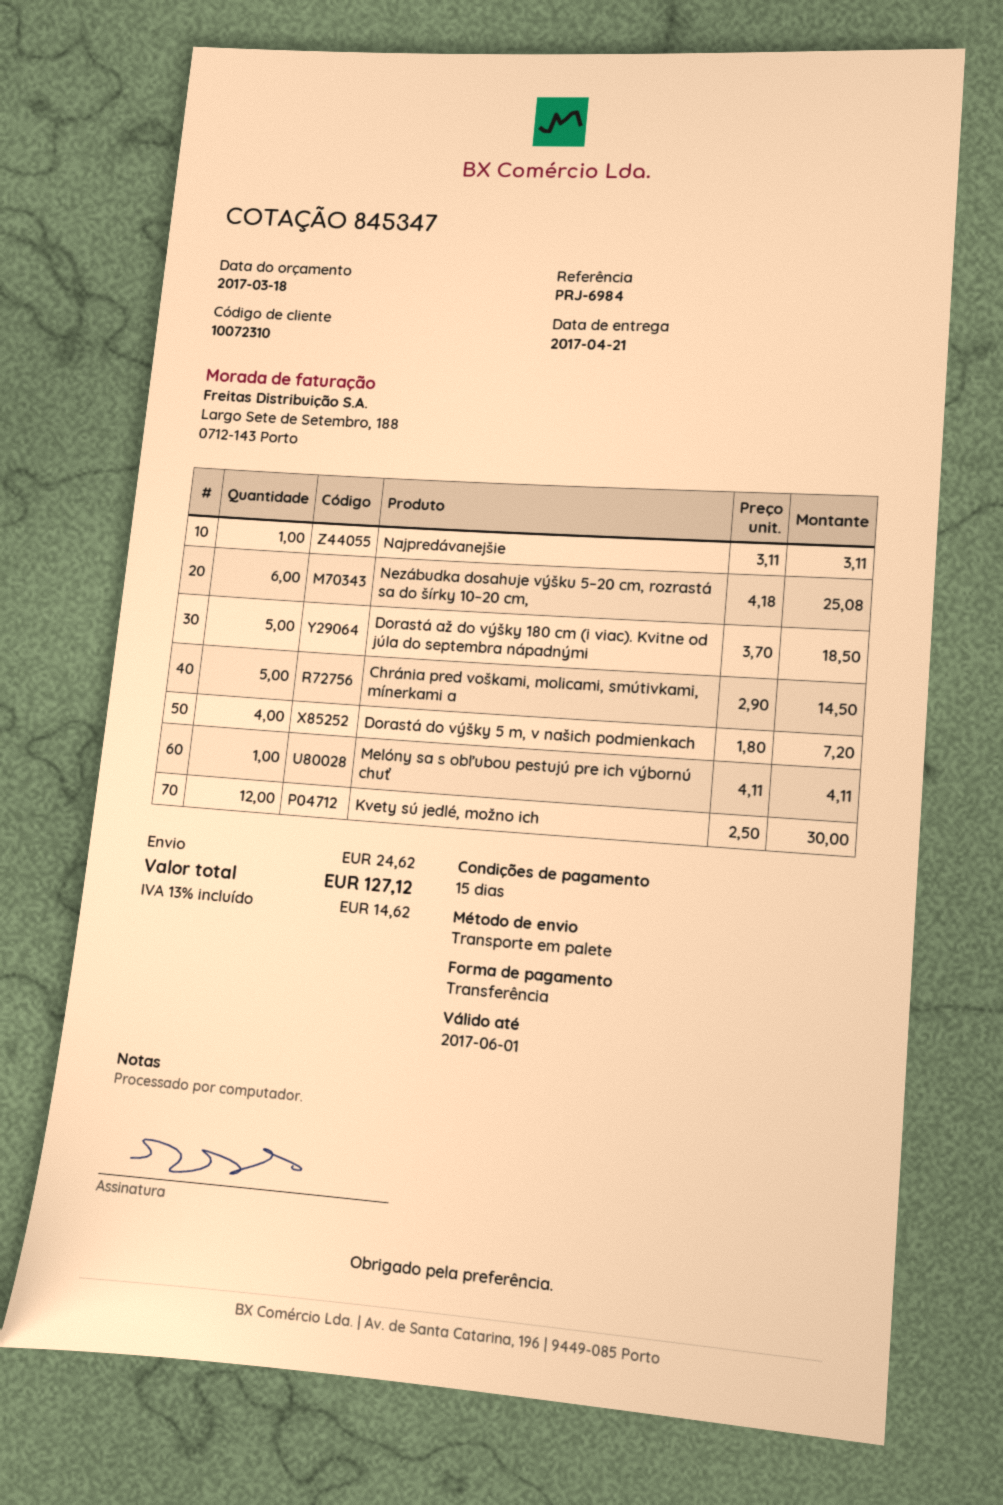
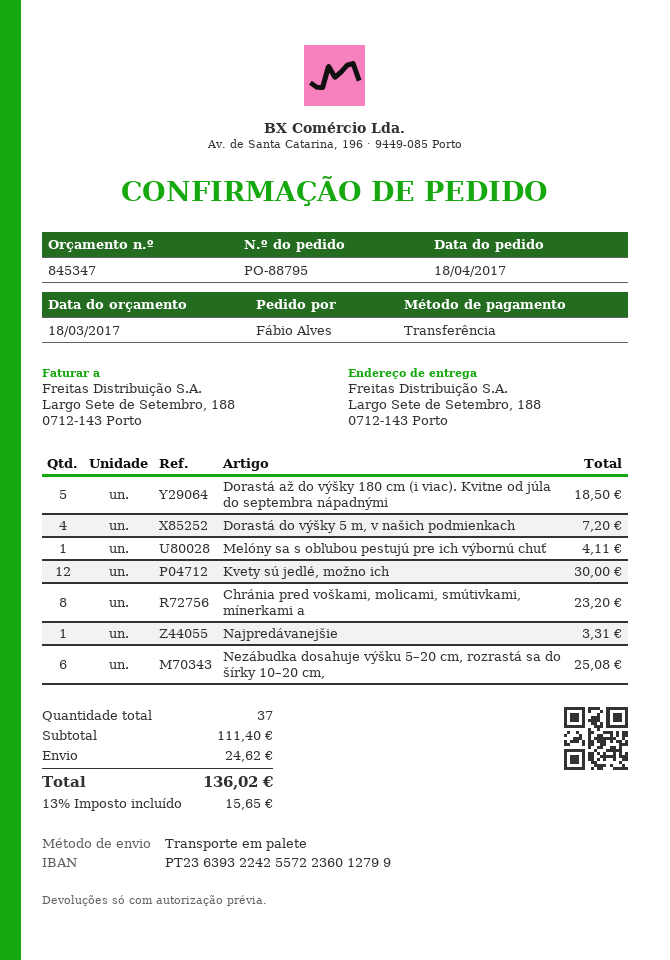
Najpredávanejšie: 1 for 3.11 -> 1 for 3.31
Chránia pred voškami, molicami, smútivkami, mínerkami a: 5 for 14.50 -> 8 for 23.20
tax: 13% = 14.62 -> 13% = 15.65
total: 127.12 -> 136.02

